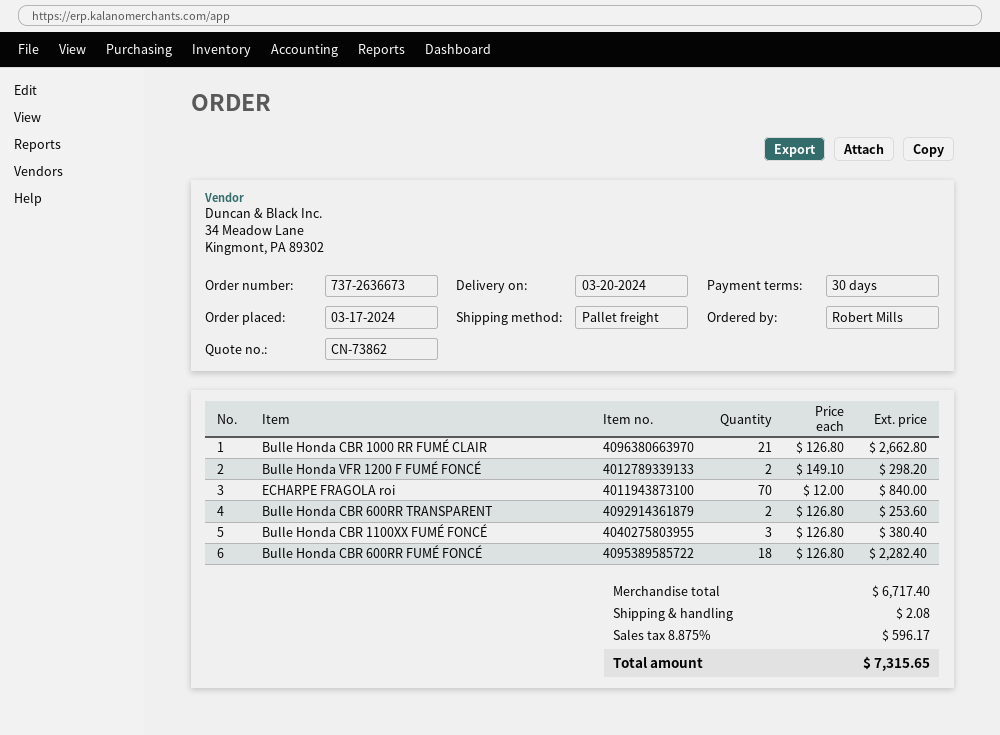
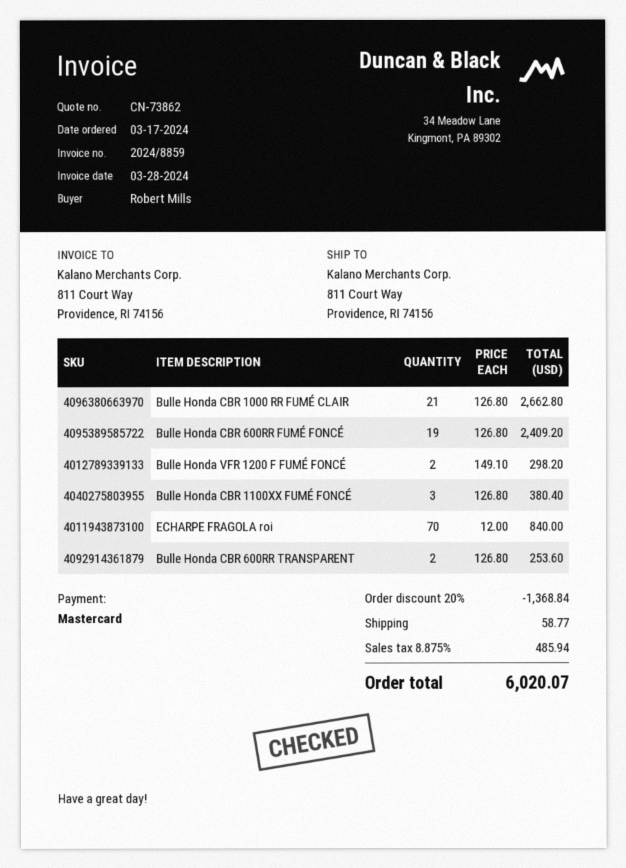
Bulle Honda CBR 600RR FUMÉ FONCÉ: 18 x 126.80 = 2282.40 -> 19 x 126.80 = 2409.20
discount: none -> 20% = 1368.84
shipping: 2.08 -> 58.77
tax: 8.875% = 596.17 -> 8.875% = 485.94
total: 7315.65 -> 6020.07

